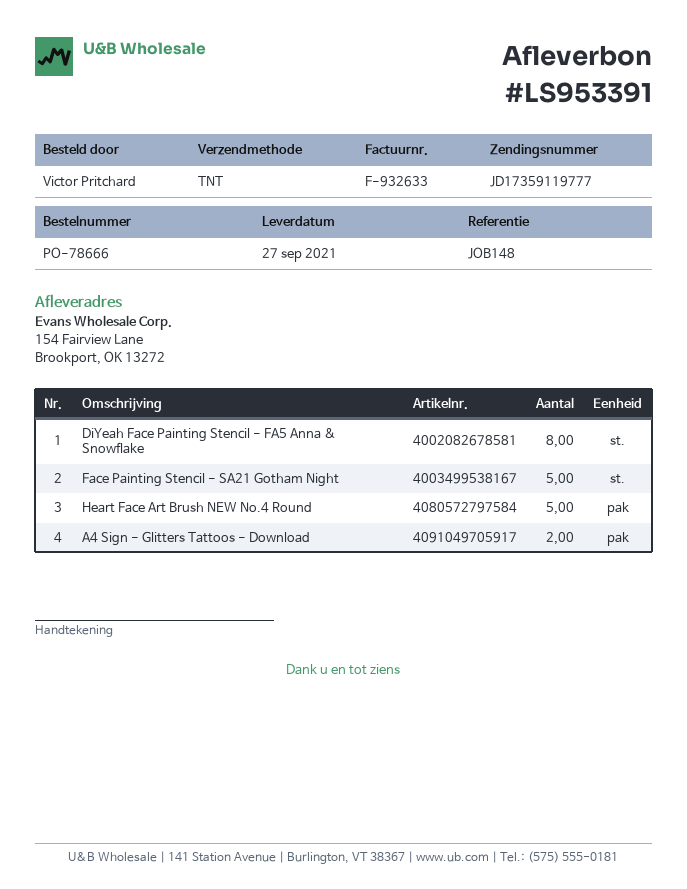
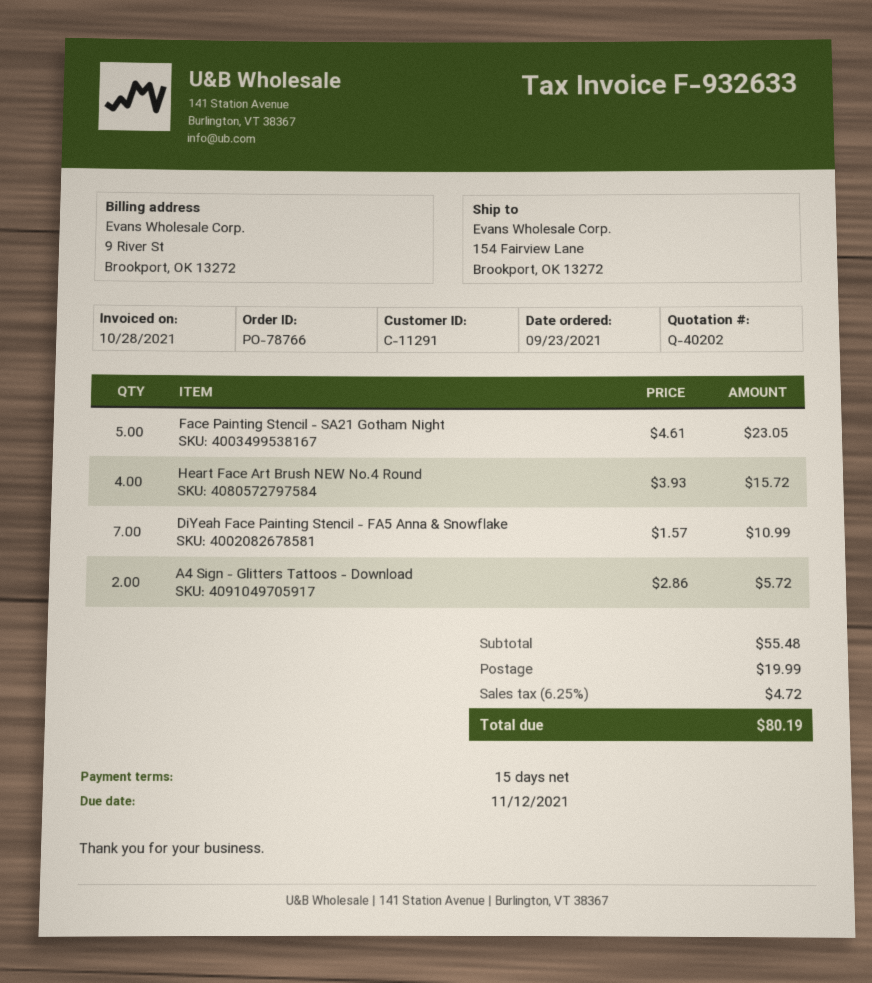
order number: PO-78666 -> PO-78766
DiYeah Face Painting Stencil - FA5 Anna & Snowflake: 8 -> 7
Heart Face Art Brush NEW No.4 Round: 5 -> 4

